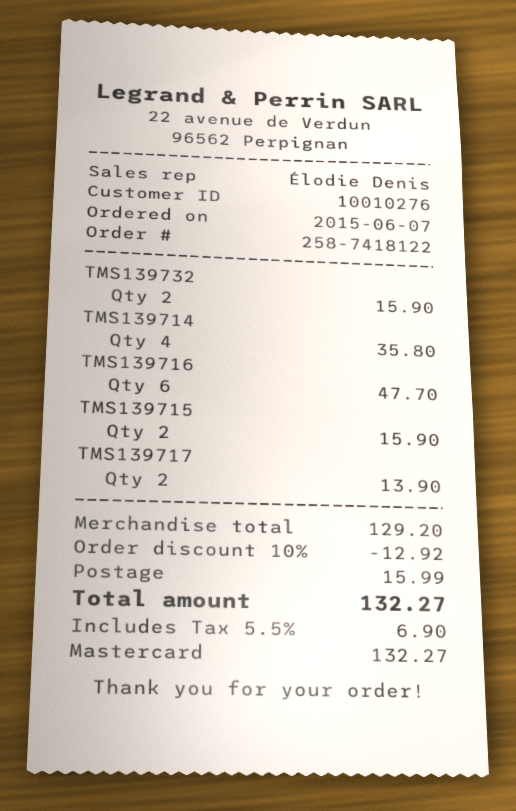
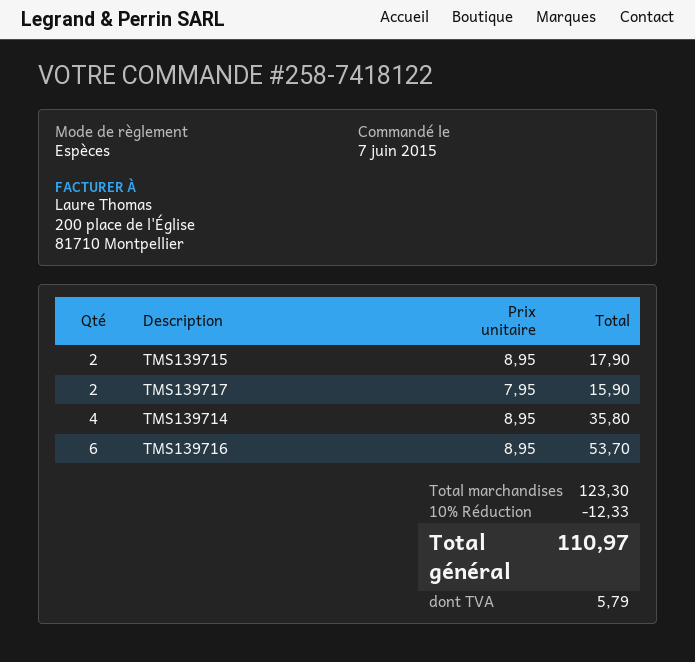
payment method: Mastercard -> cash
TMS139732: 2 for 15.90 -> none
TMS139716: 6 for 47.70 -> 6 for 53.70
TMS139715: 2 for 15.90 -> 2 for 17.90
TMS139717: 2 for 13.90 -> 2 for 15.90
subtotal: 129.20 -> 123.30
discount: 10% = 12.92 -> 10% = 12.33
shipping: 15.99 -> none
tax: 6.90 -> 5.79
total: 132.27 -> 110.97

